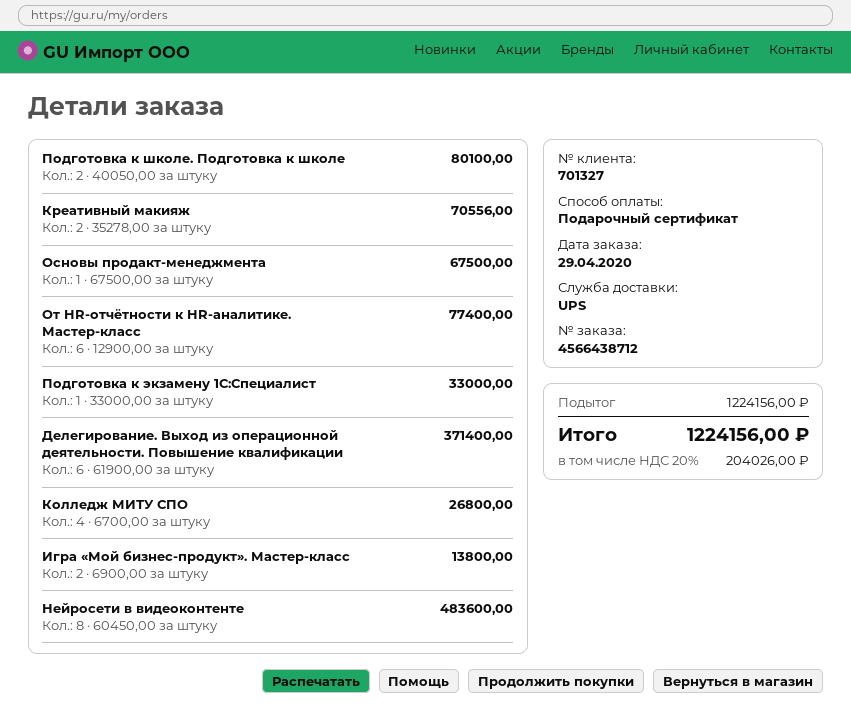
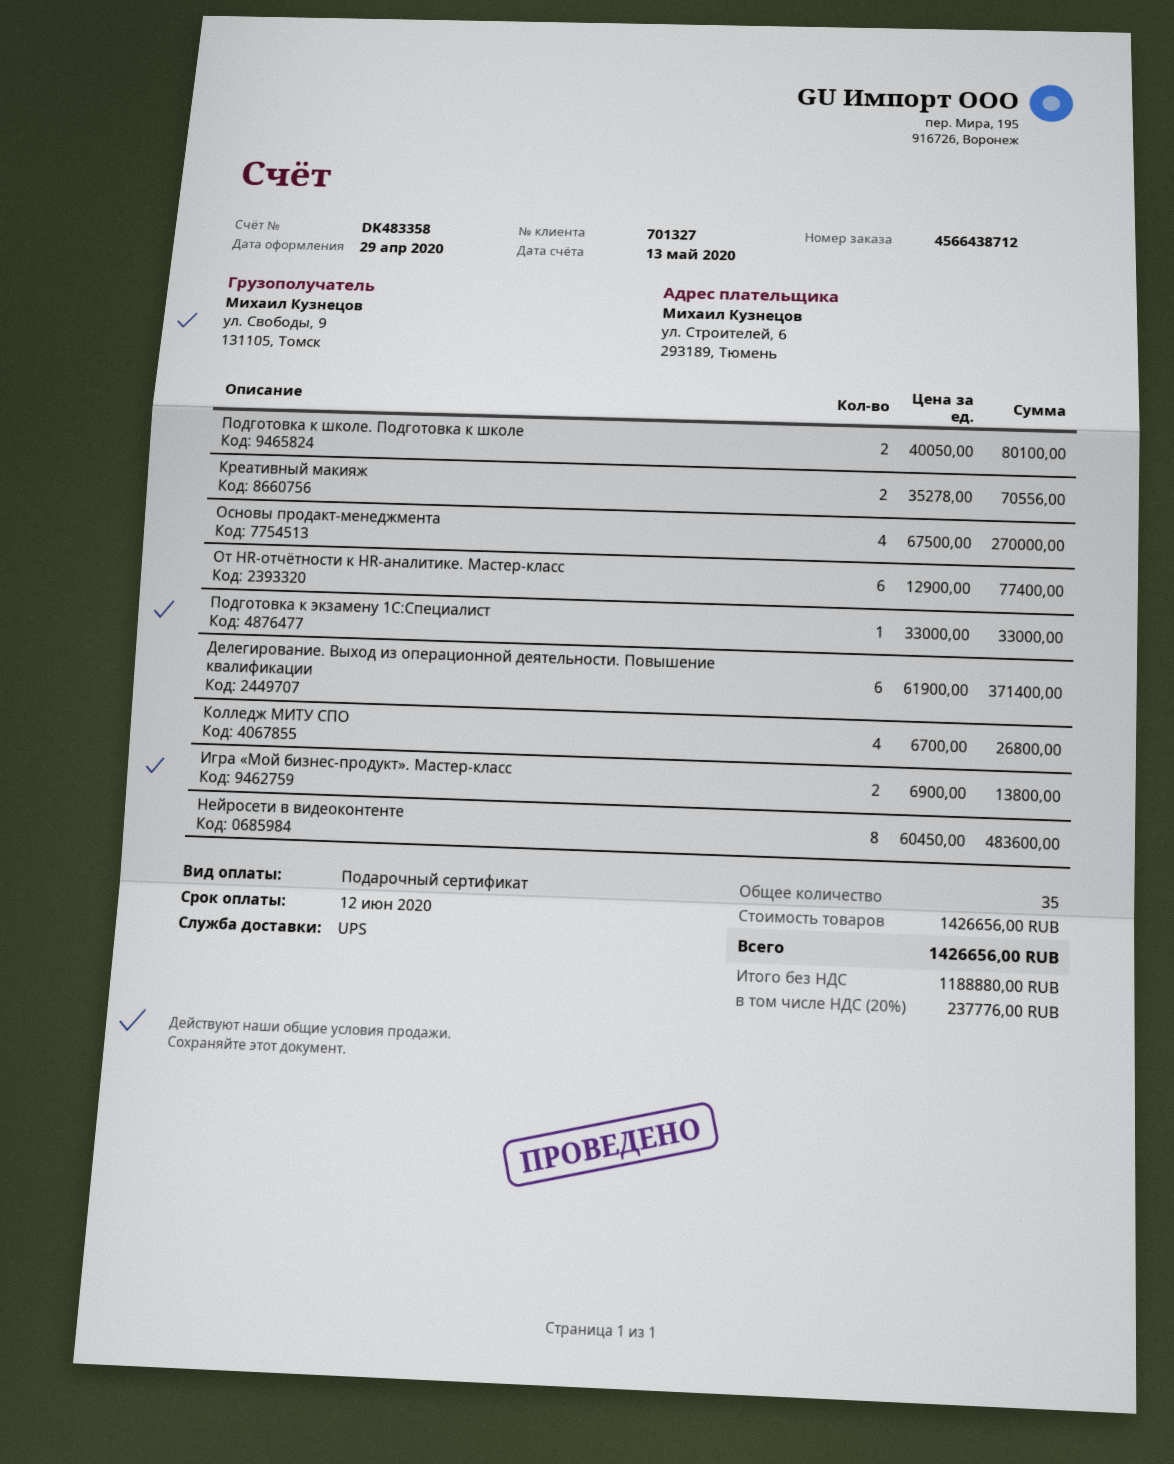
Основы продакт-менеджмента: 1 x 67500.00 = 67500.00 -> 4 x 67500.00 = 270000.00
subtotal: 1224156.00 -> 1426656.00
tax: 20% = 204026.00 -> 20% = 237776.00
total: 1224156.00 -> 1426656.00

